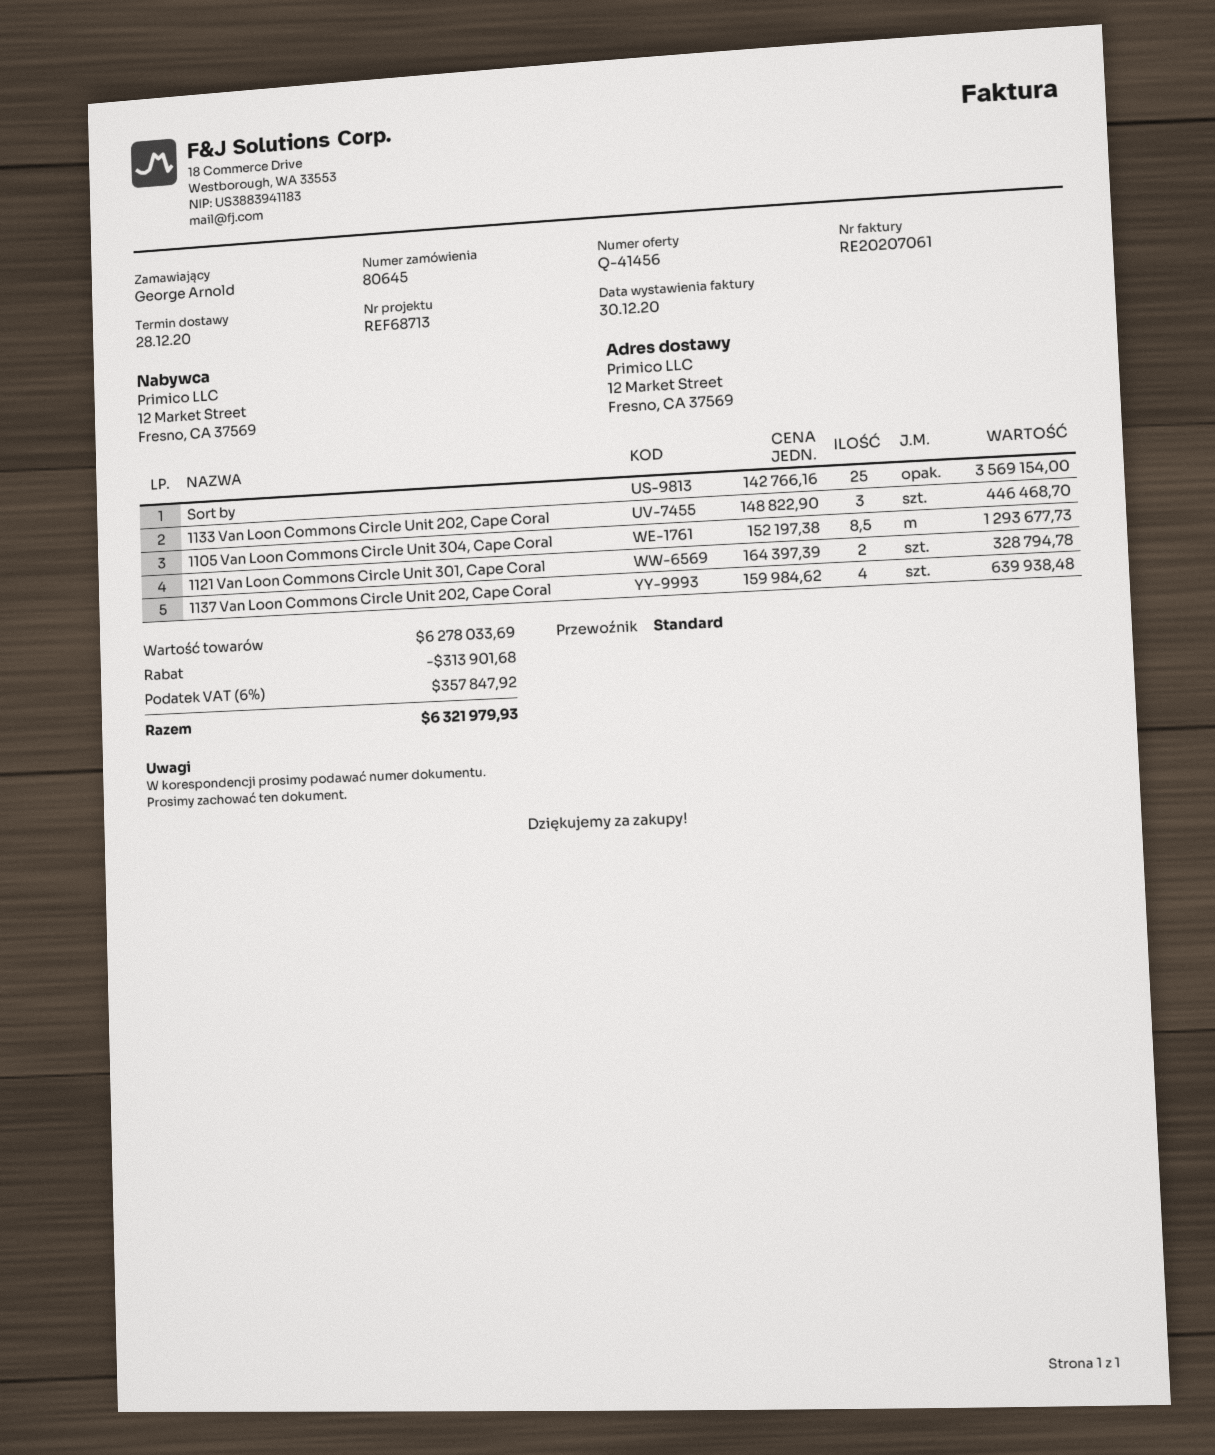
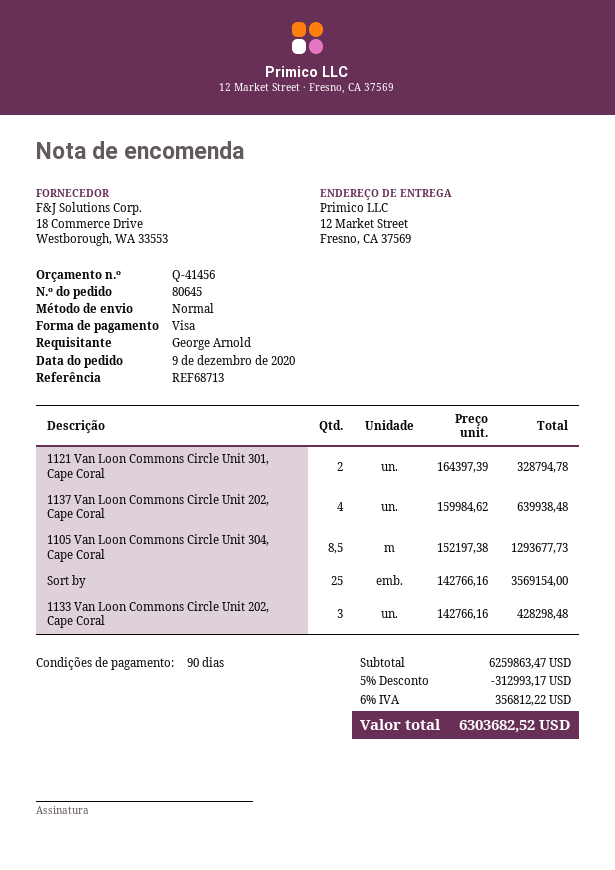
1133 Van Loon Commons Circle Unit 202, Cape Coral: 3 x 148822.90 = 446468.70 -> 3 x 142766.16 = 428298.48
subtotal: 6278033.69 -> 6259863.47
discount: 313901.68 -> 312993.17
tax: 6% = 357847.92 -> 6% = 356812.22
total: 6321979.93 -> 6303682.52

